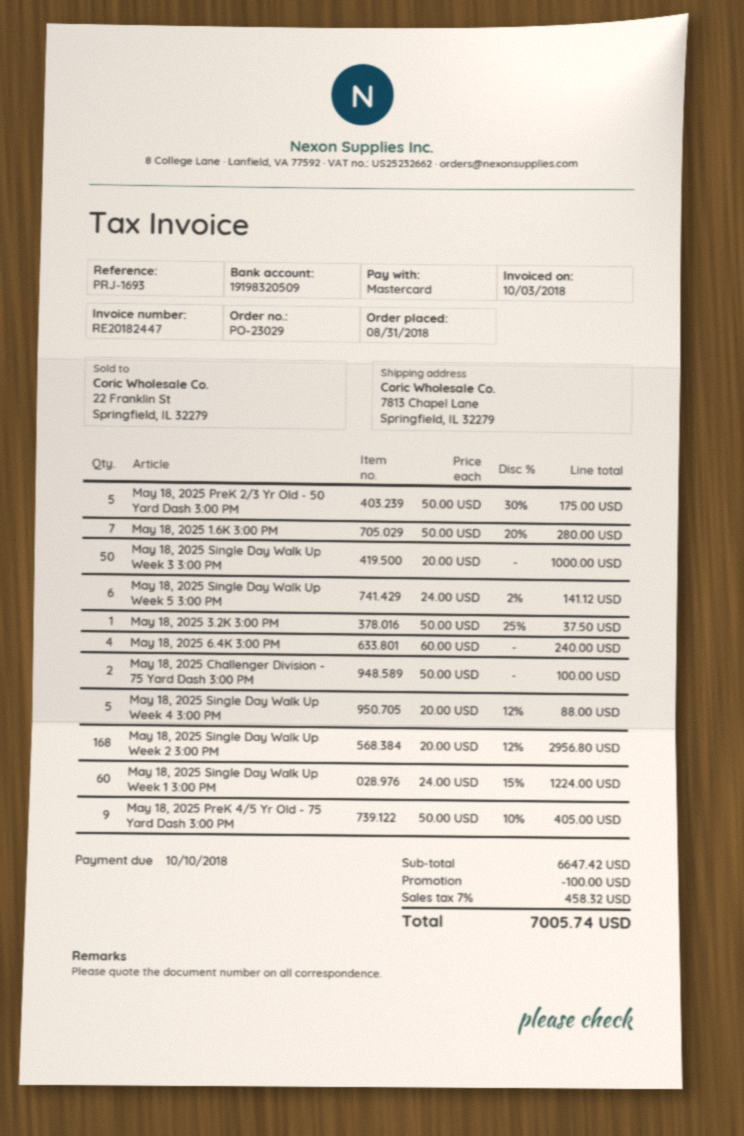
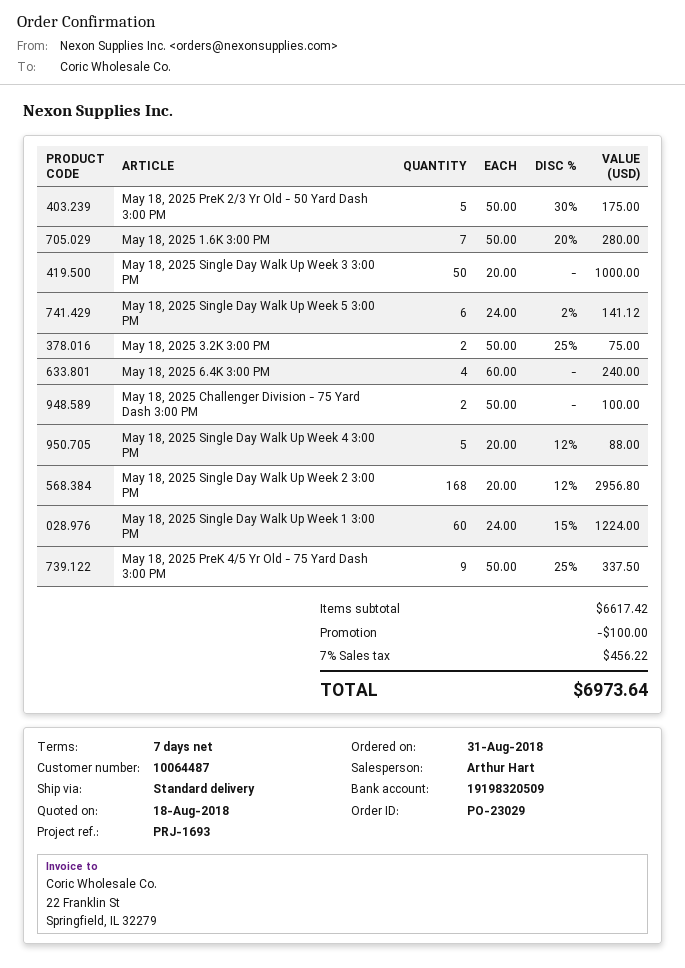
May 18, 2025 3.2K 3:00 PM: 1 x 50.00 - 25% = 37.50 -> 2 x 50.00 - 25% = 75.00
May 18, 2025 PreK 4/5 Yr Old - 75 Yard Dash 3:00 PM: 9 x 50.00 - 10% = 405.00 -> 9 x 50.00 - 25% = 337.50
subtotal: 6647.42 -> 6617.42
tax: 7% = 458.32 -> 7% = 456.22
total: 7005.74 -> 6973.64

